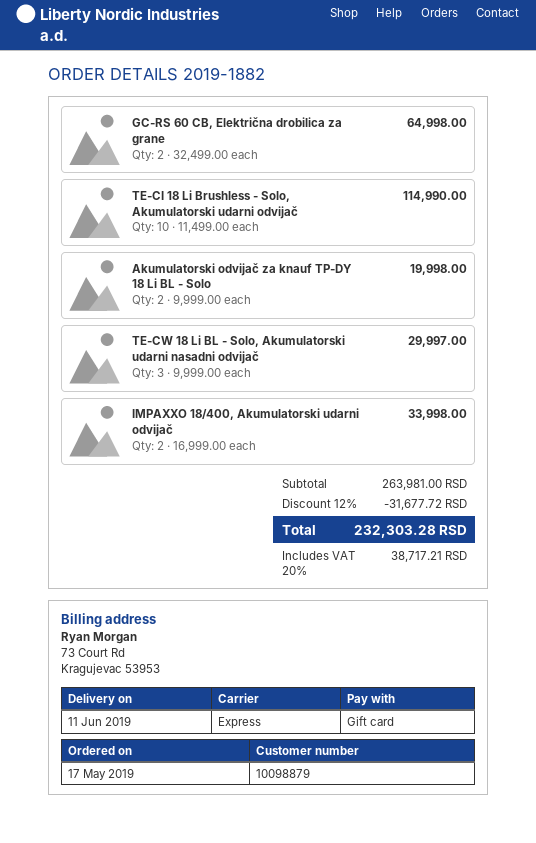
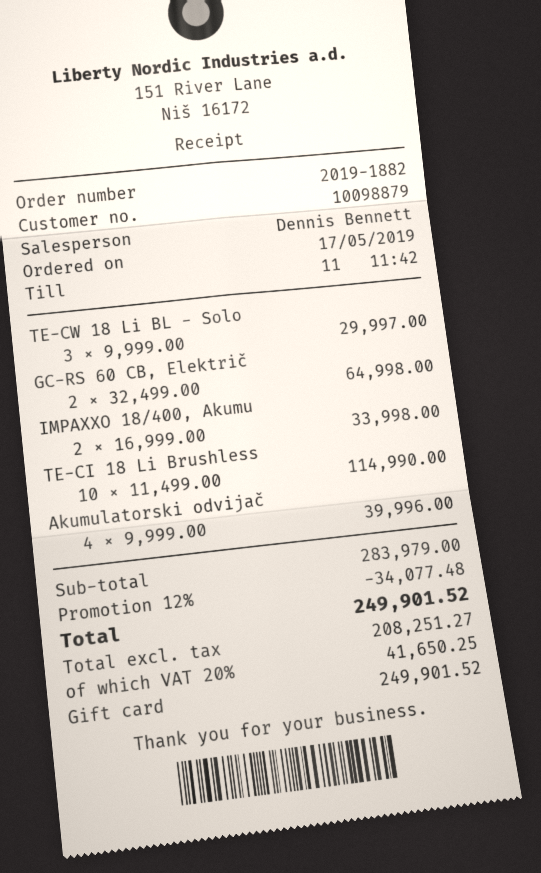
Akumulatorski odvijač za knauf TP-DY 18 Li BL - Solo: 2 x 9999.00 = 19998.00 -> 4 x 9999.00 = 39996.00
subtotal: 263981.00 -> 283979.00
discount: 12% = 31677.72 -> 12% = 34077.48
tax: 20% = 38717.21 -> 20% = 41650.25
total: 232303.28 -> 249901.52

